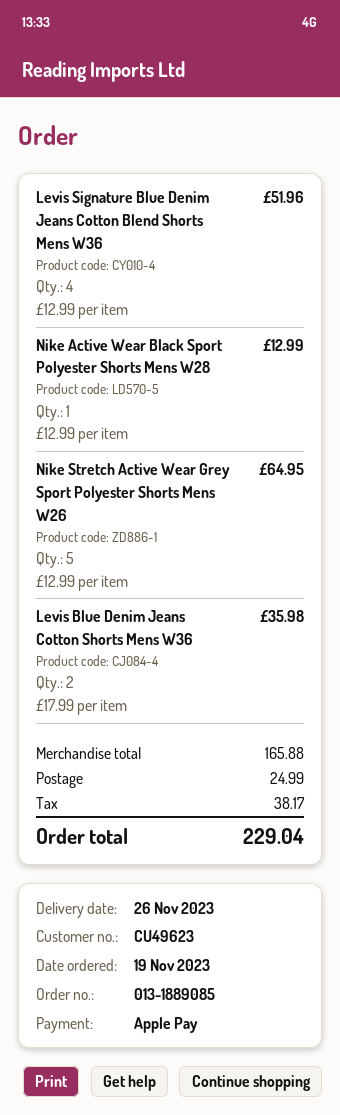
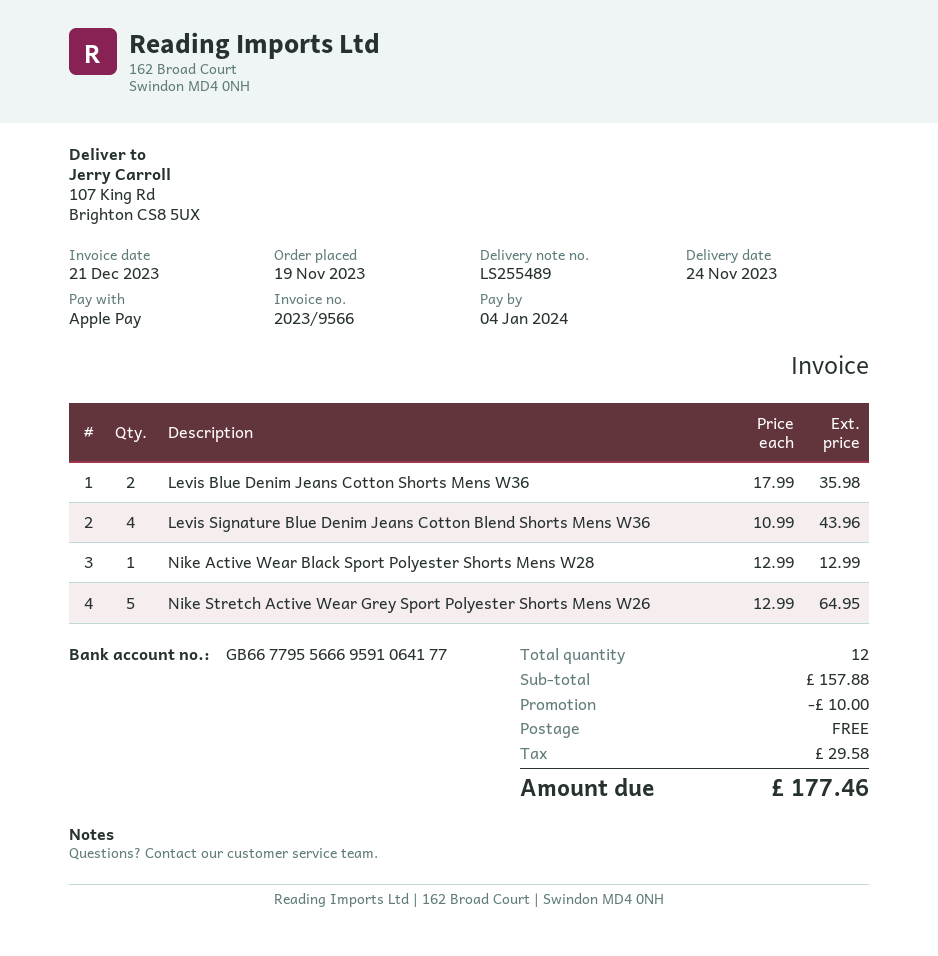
delivery date: 2023-11-26 -> 2023-11-24
Levis Signature Blue Denim Jeans Cotton Blend Shorts Mens W36: 4 x 12.99 = 51.96 -> 4 x 10.99 = 43.96
subtotal: 165.88 -> 157.88
discount: none -> 10.00
shipping: 24.99 -> 0.00
tax: 38.17 -> 29.58
total: 229.04 -> 177.46

